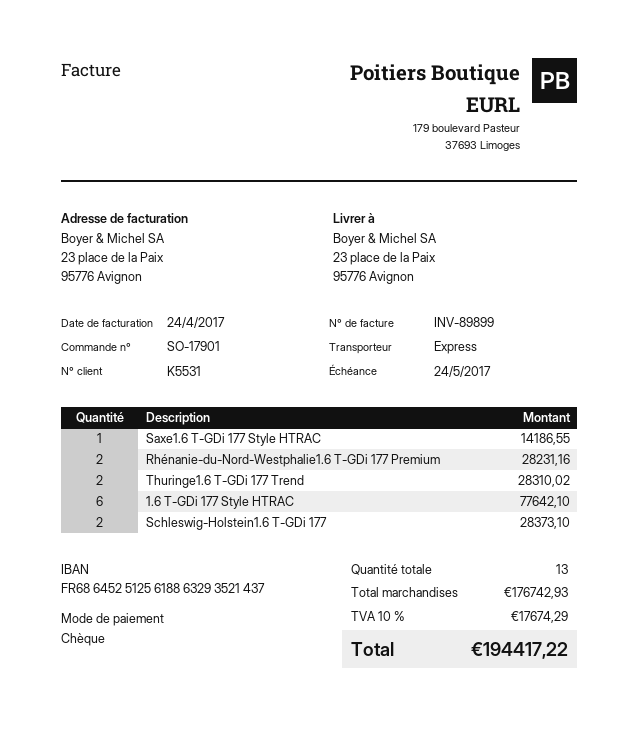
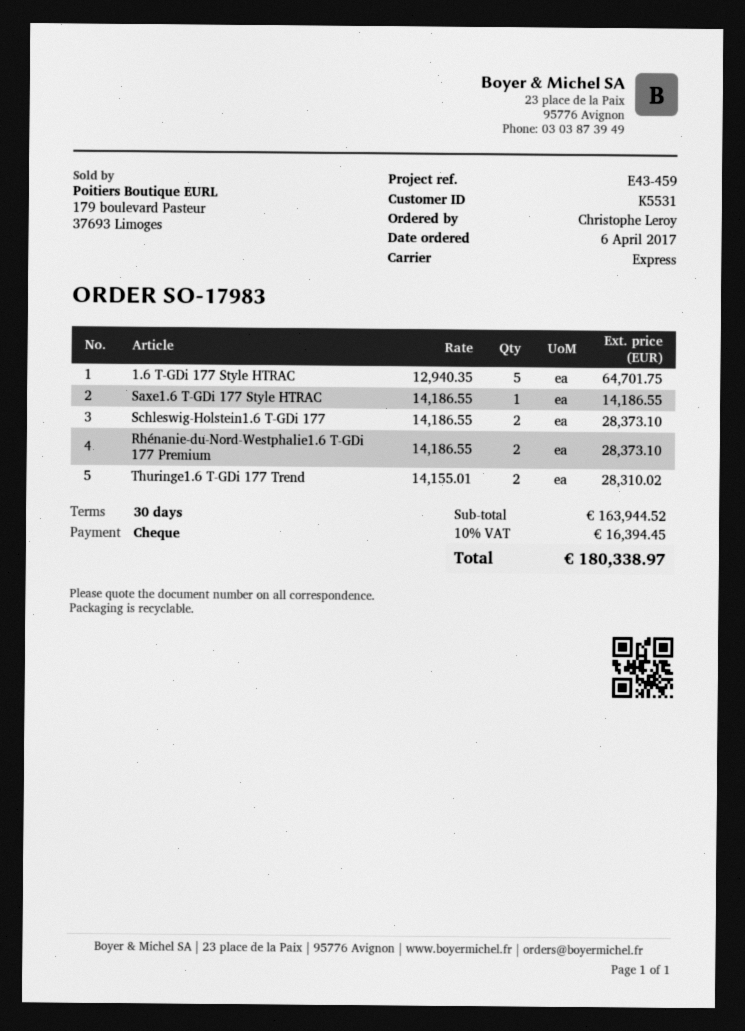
order number: SO-17901 -> SO-17983
Rhénanie-du-Nord-Westphalie1.6 T-GDi 177 Premium: 2 for 28231.16 -> 2 for 28373.10
1.6 T-GDi 177 Style HTRAC: 6 for 77642.10 -> 5 for 64701.75
subtotal: 176742.93 -> 163944.52
tax: 10% = 17674.29 -> 10% = 16394.45
total: 194417.22 -> 180338.97

